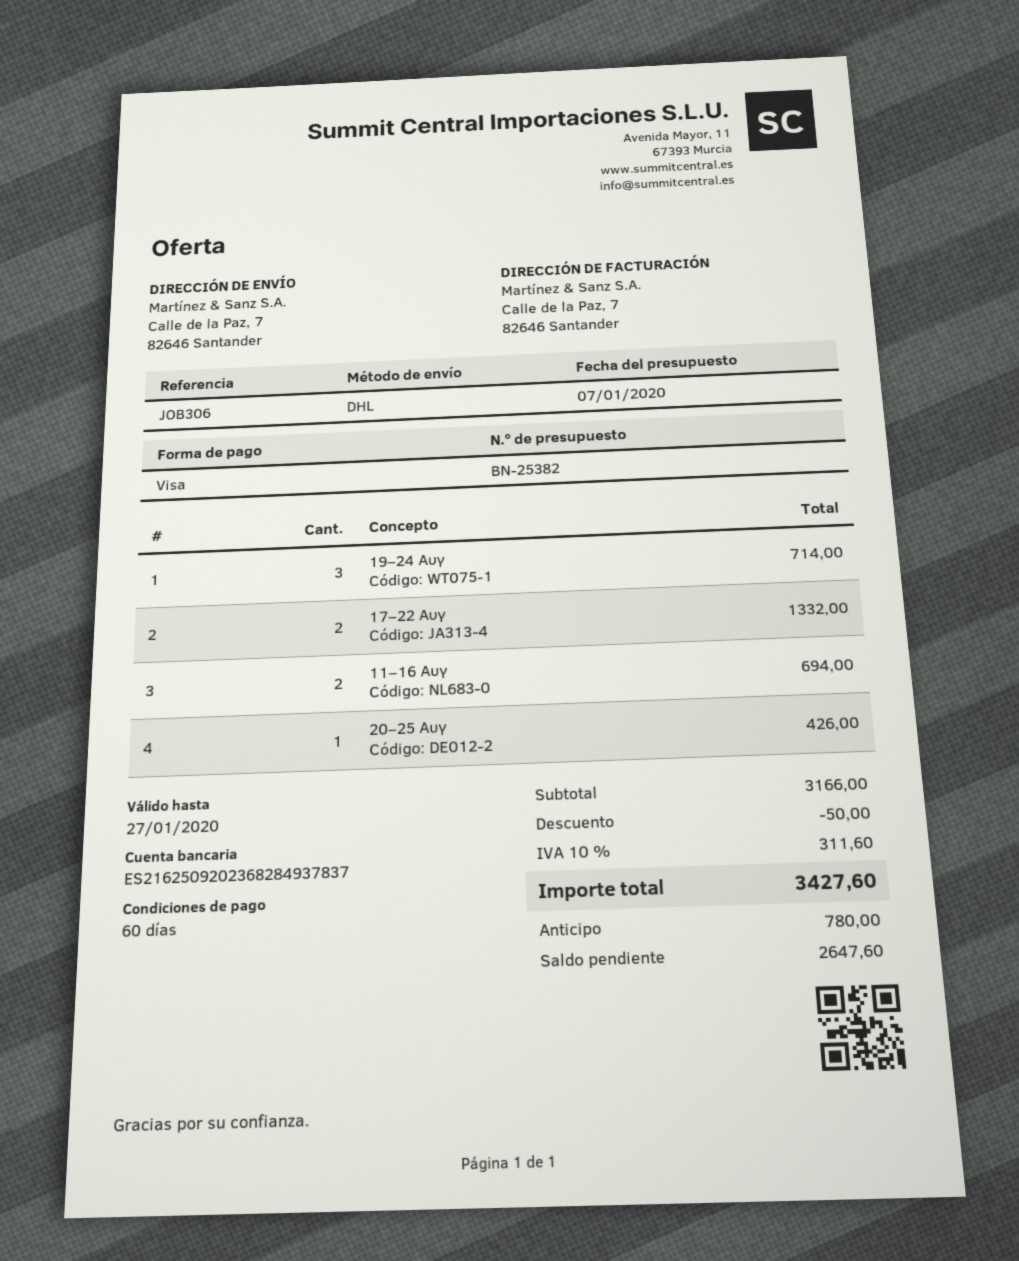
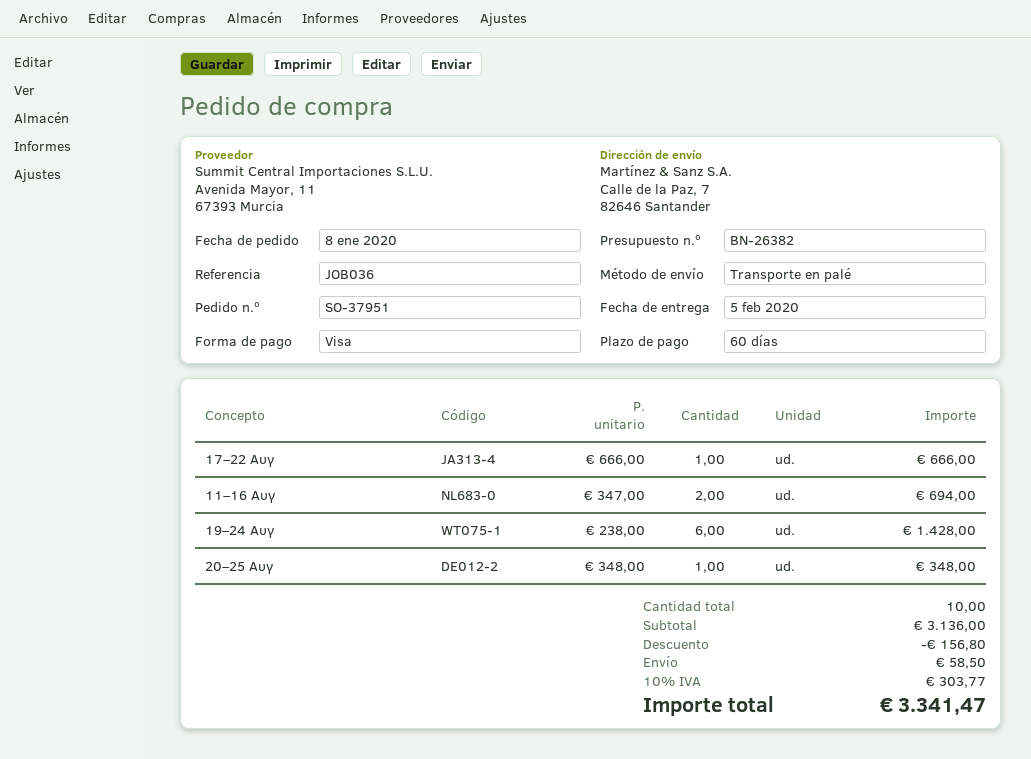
quote number: BN-25382 -> BN-26382
reference: JOB306 -> JOB036
shipping method: DHL -> pallet freight
19–24 Αυγ: 3 for 714.00 -> 6 for 1428.00
17–22 Αυγ: 2 for 1332.00 -> 1 for 666.00
20–25 Αυγ: 1 for 426.00 -> 1 for 348.00
subtotal: 3166.00 -> 3136.00
discount: 50.00 -> 156.80
shipping: none -> 58.50
tax: 10% = 311.60 -> 10% = 303.77
total: 3427.60 -> 3341.47

